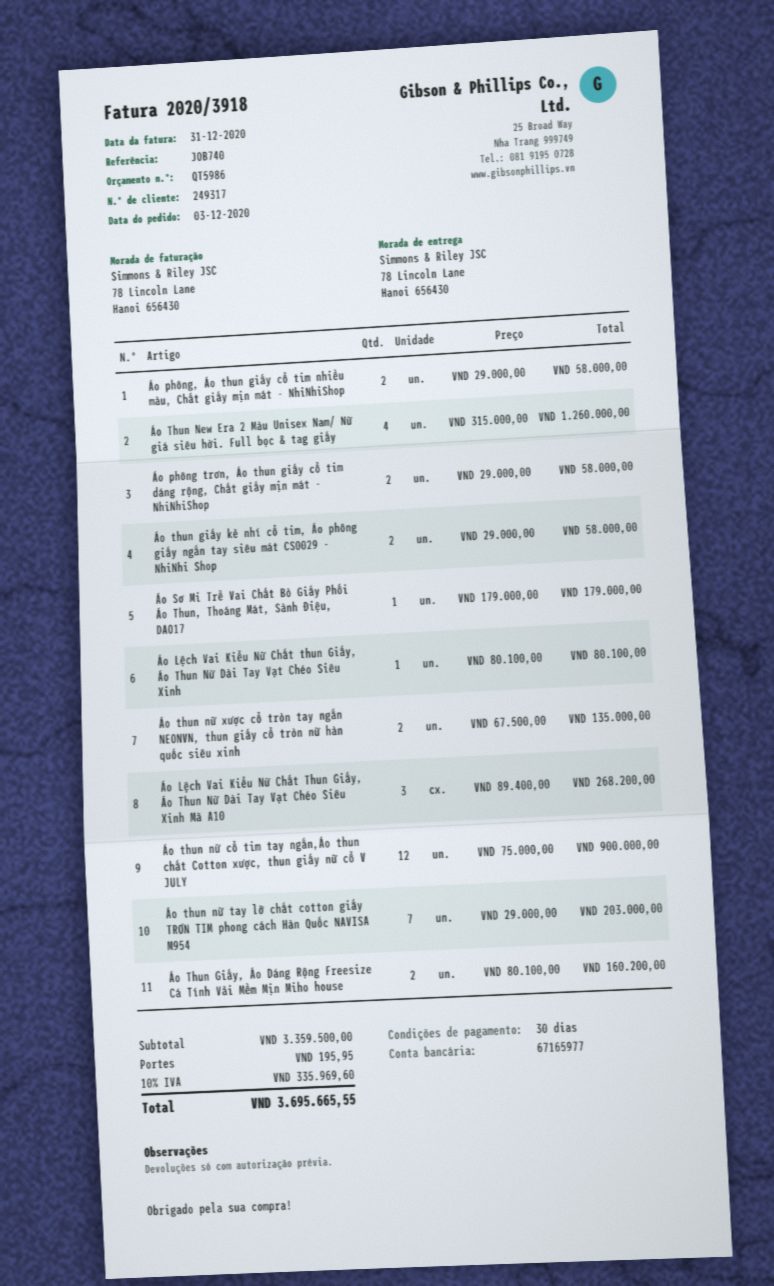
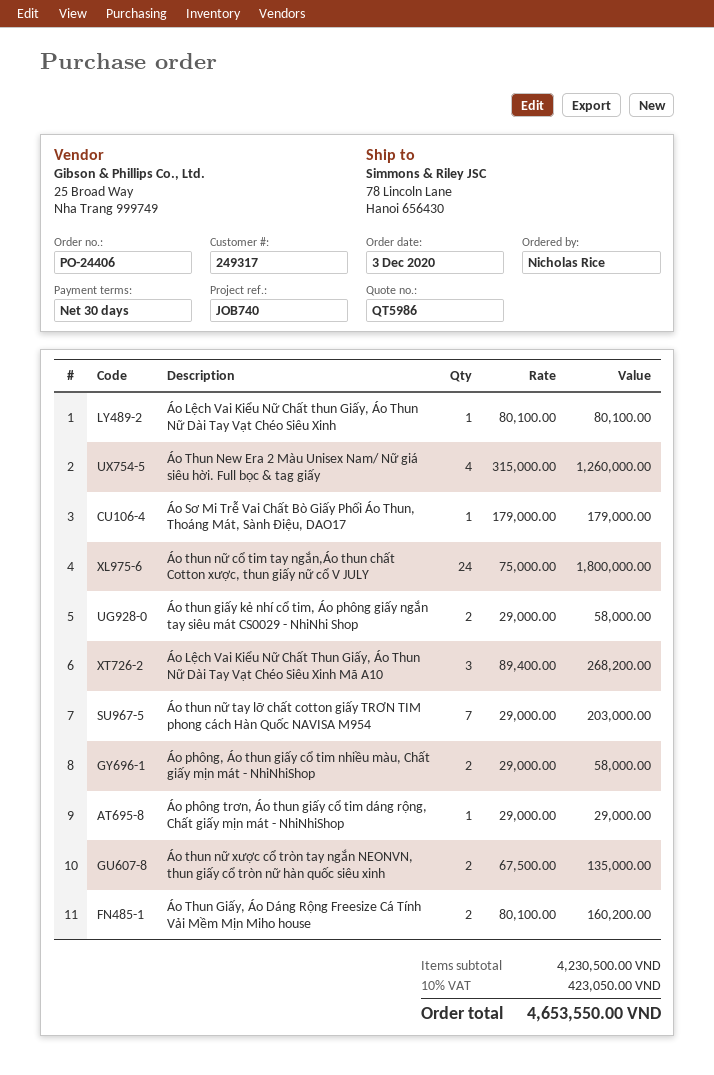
Áo phông trơn, Áo thun giấy cổ tim dáng rộng, Chất giấy mịn mát - NhiNhiShop: 2 x 29000.00 = 58000.00 -> 1 x 29000.00 = 29000.00
Áo thun nữ cổ tim tay ngắn,Áo thun chất Cotton xược, thun giấy nữ cổ V JULY: 12 x 75000.00 = 900000.00 -> 24 x 75000.00 = 1800000.00
subtotal: 3359500.00 -> 4230500.00
shipping: 195.95 -> none
tax: 10% = 335969.60 -> 10% = 423050.00
total: 3695665.55 -> 4653550.00

